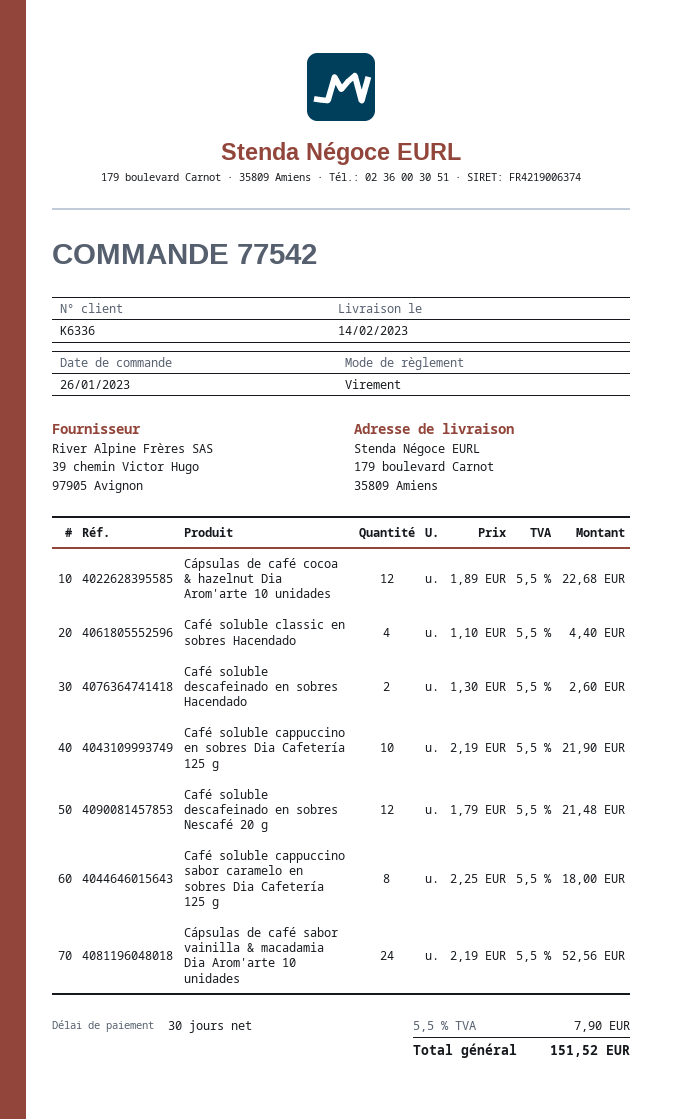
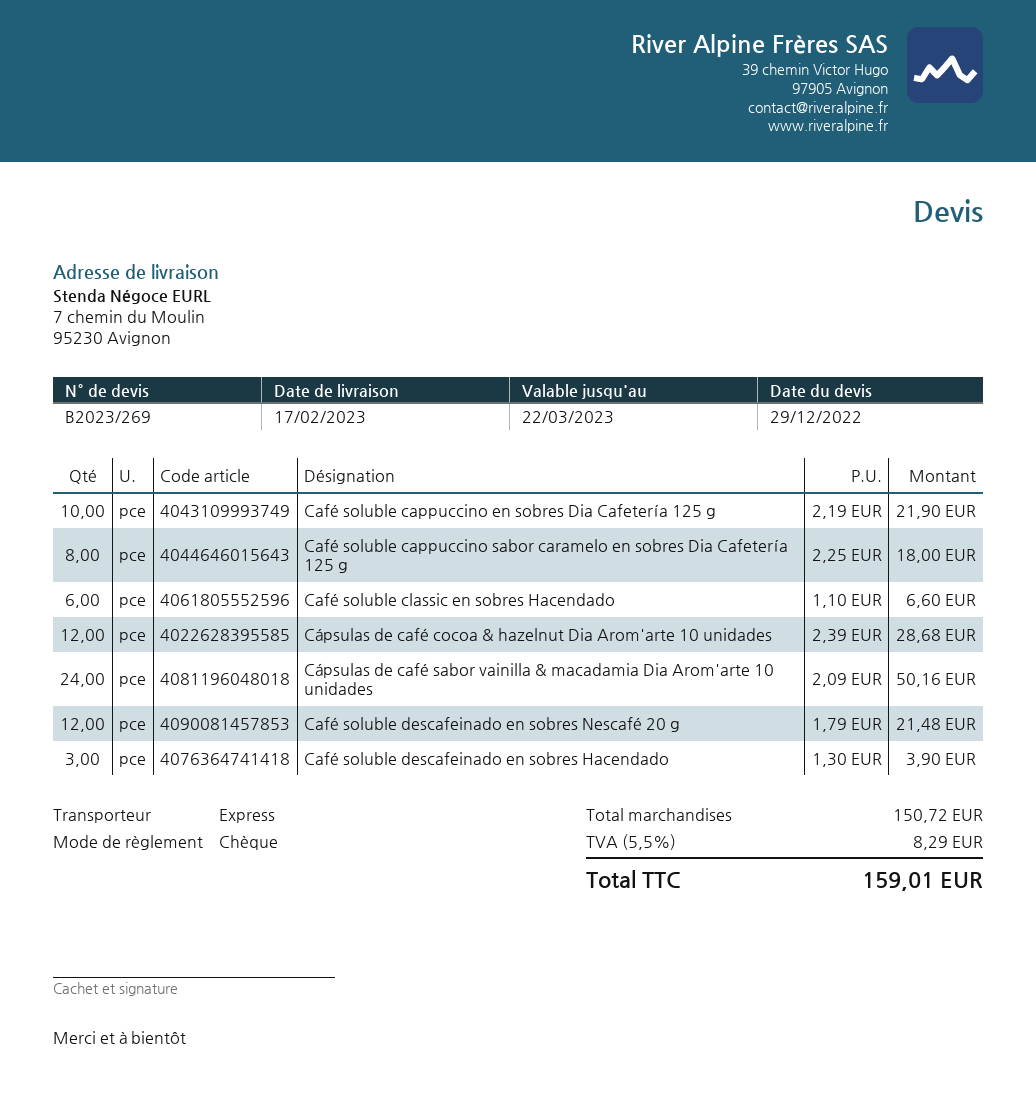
delivery date: 2023-02-14 -> 2023-02-17
payment method: bank transfer -> cheque
ship to: 179 boulevard Carnot, 35809 Amiens -> 7 chemin du Moulin, 95230 Avignon
Cápsulas de café cocoa & hazelnut Dia Arom'arte 10 unidades: 12 x 1.89 = 22.68 -> 12 x 2.39 = 28.68
Café soluble classic en sobres Hacendado: 4 x 1.10 = 4.40 -> 6 x 1.10 = 6.60
Café soluble descafeinado en sobres Hacendado: 2 x 1.30 = 2.60 -> 3 x 1.30 = 3.90
Cápsulas de café sabor vainilla & macadamia Dia Arom'arte 10 unidades: 24 x 2.19 = 52.56 -> 24 x 2.09 = 50.16
tax: 5.5% = 7.90 -> 5.5% = 8.29
total: 151.52 -> 159.01

